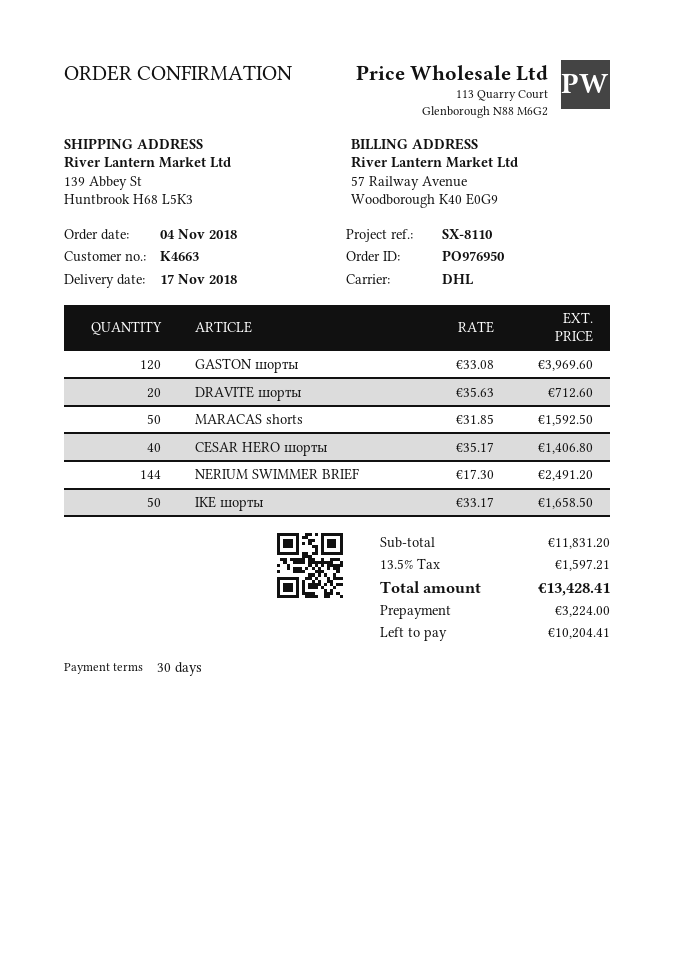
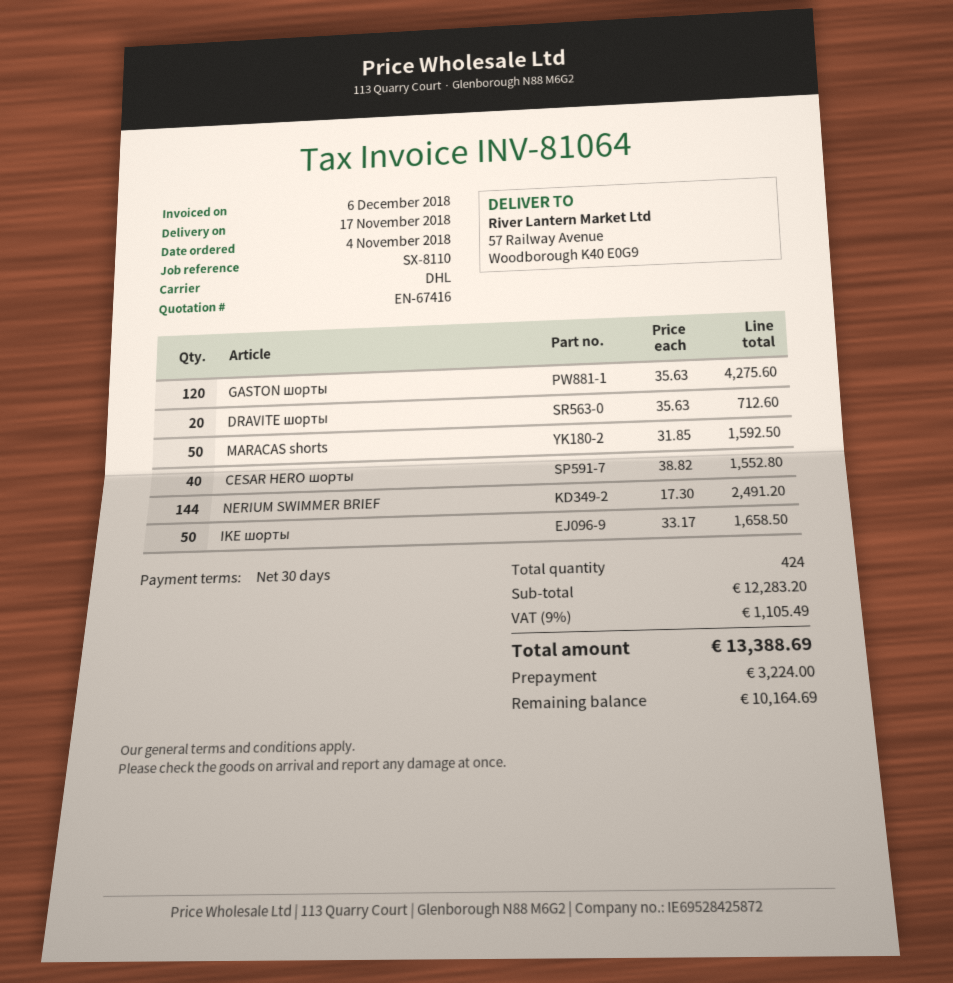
ship to: 139 Abbey St, Huntbrook H68 L5K3 -> 57 Railway Avenue, Woodborough K40 E0G9
GASTON шорты: 120 x 33.08 = 3969.60 -> 120 x 35.63 = 4275.60
CESAR HERO шорты: 40 x 35.17 = 1406.80 -> 40 x 38.82 = 1552.80
subtotal: 11831.20 -> 12283.20
tax: 13.5% = 1597.21 -> 9% = 1105.49
total: 13428.41 -> 13388.69
balance: 10204.41 -> 10164.69

